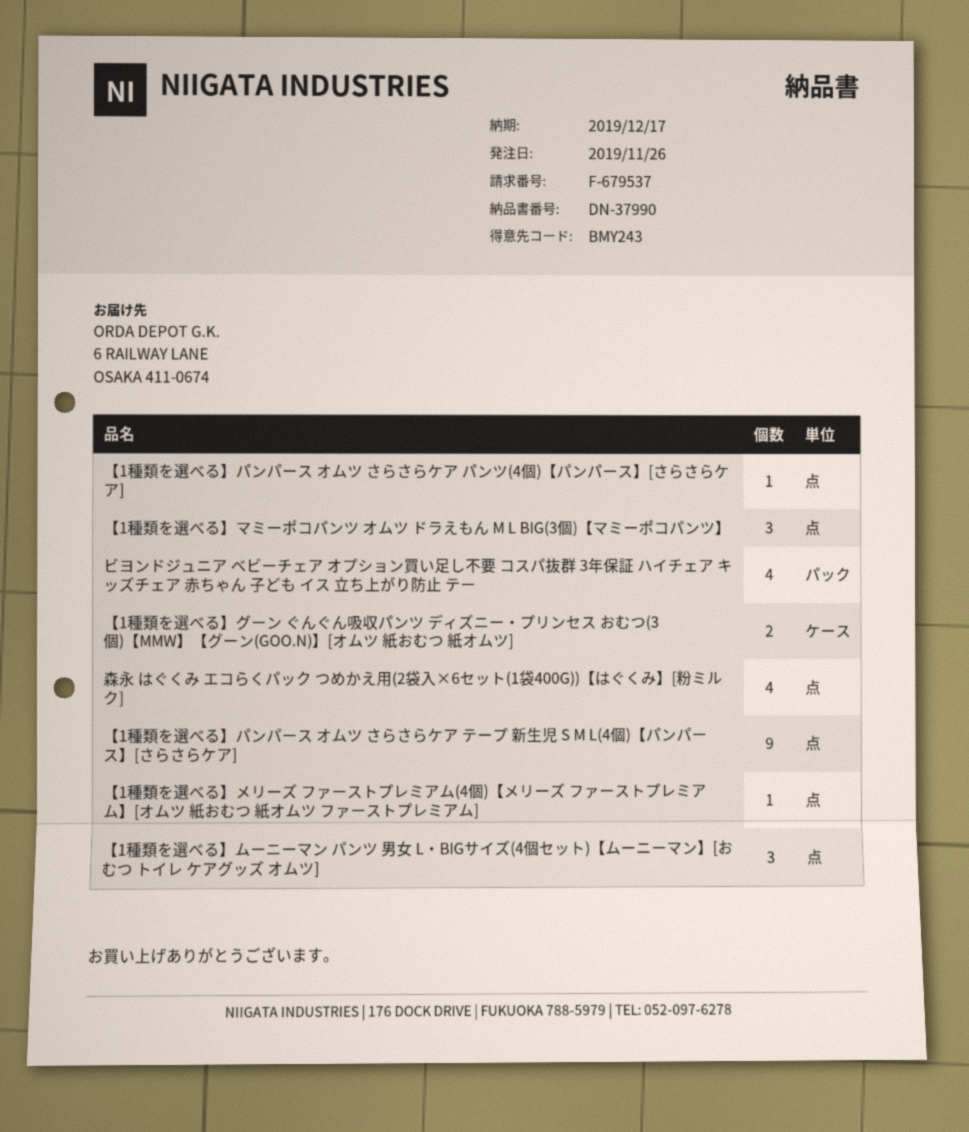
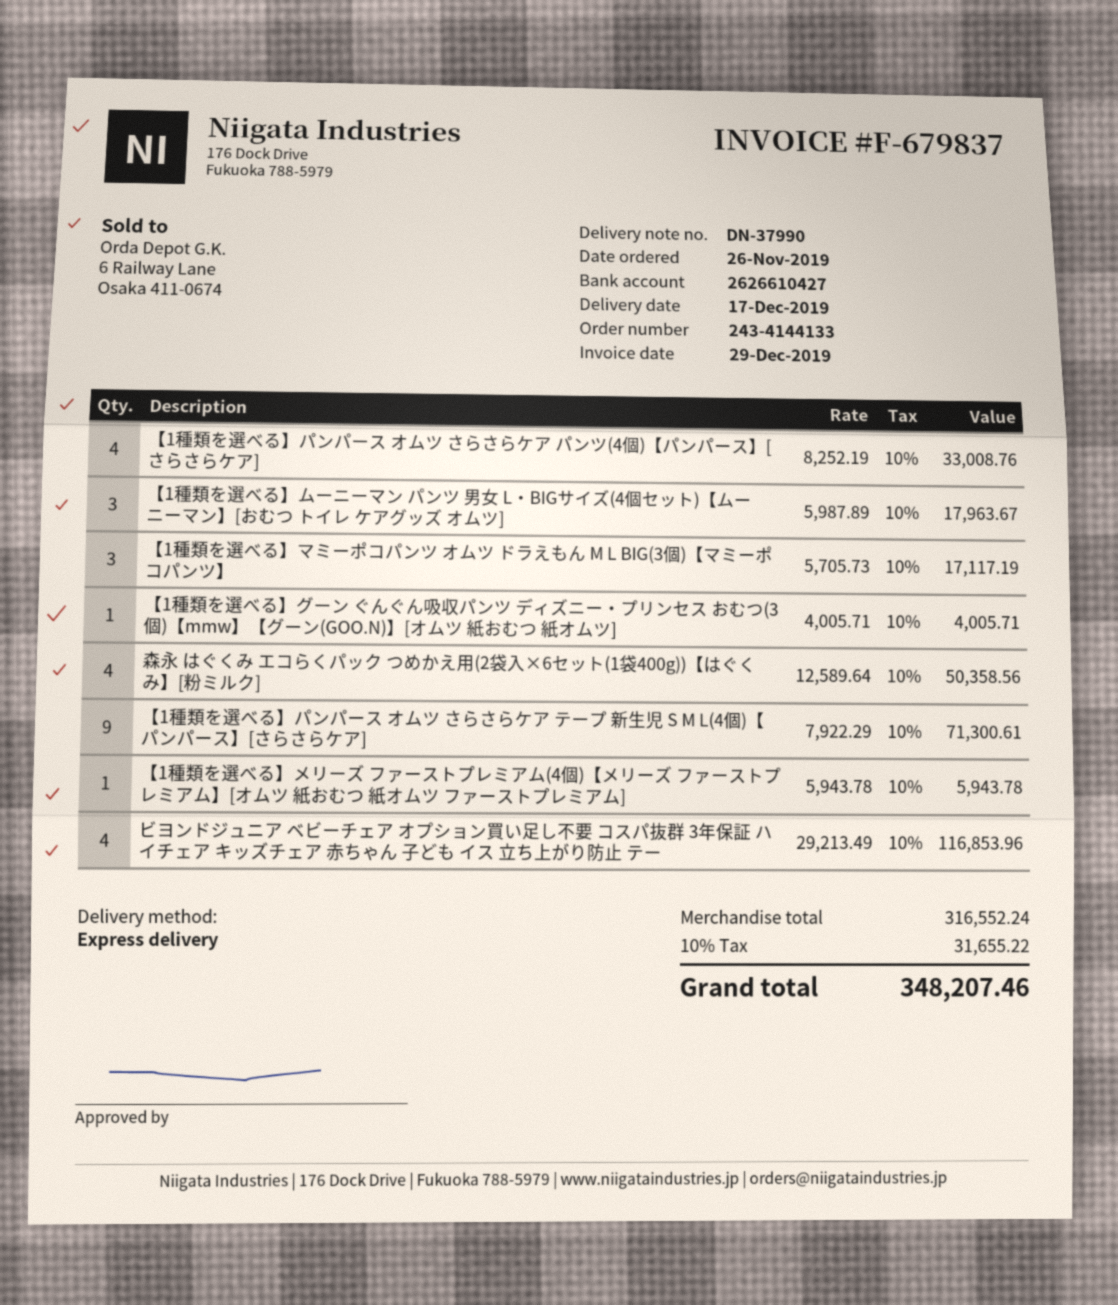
invoice number: F-679537 -> F-679837
【1種類を選べる】パンパース オムツ さらさらケア パンツ(4個)【パンパース】[さらさらケア]: 1 -> 4
【1種類を選べる】グーン ぐんぐん吸収パンツ ディズニー・プリンセス おむつ(3個)【MMW】【グーン(GOO.N)】[オムツ 紙おむつ 紙オムツ]: 2 -> 1

